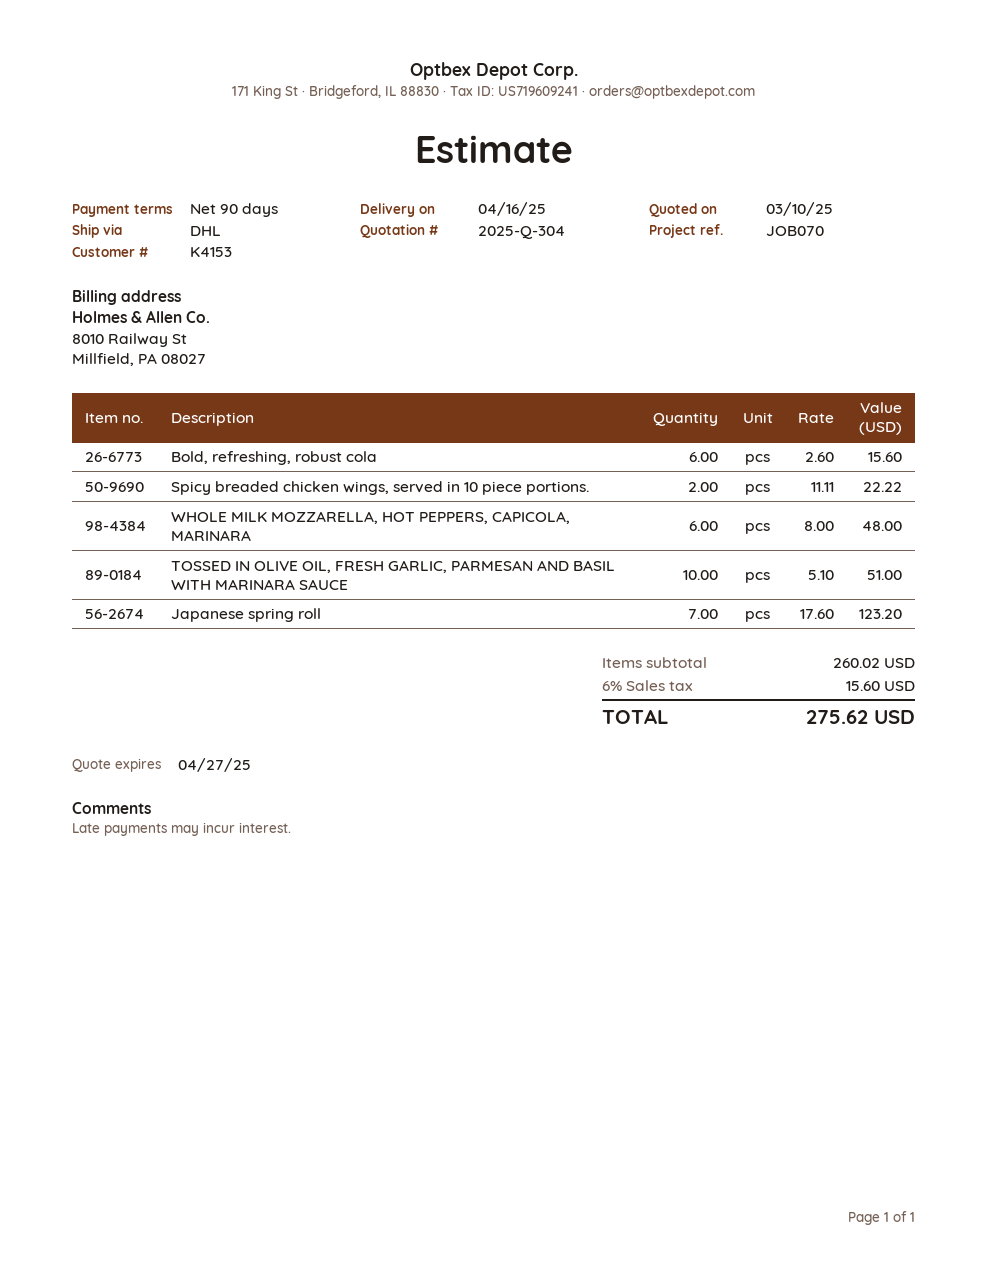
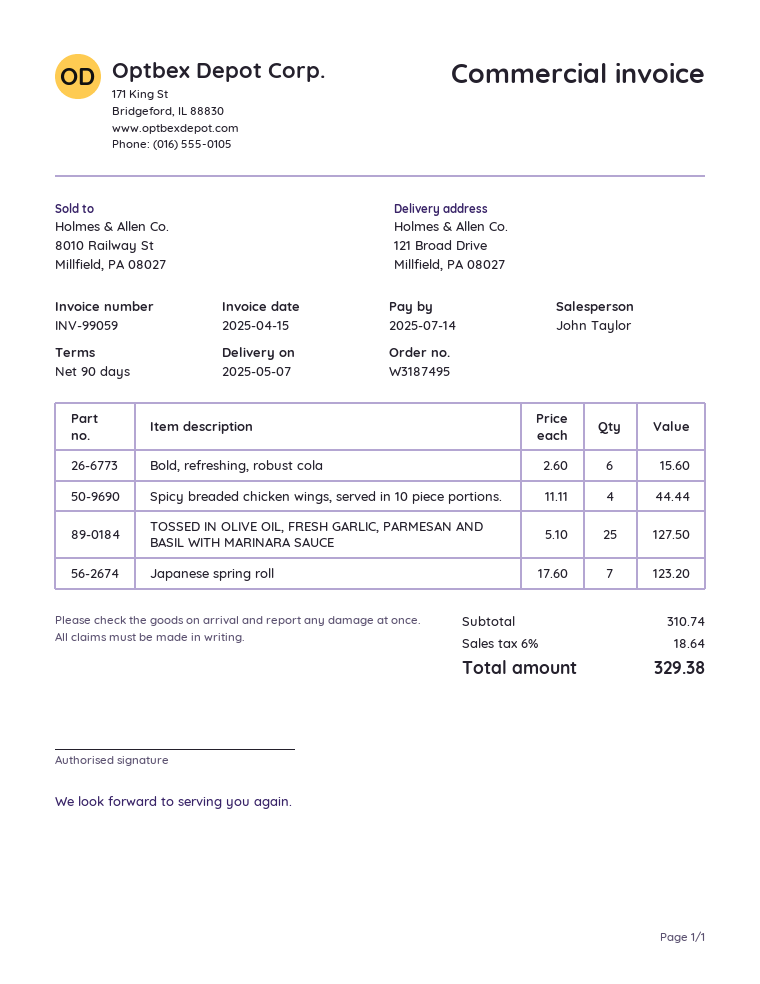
delivery date: 2025-04-16 -> 2025-05-07
Spicy breaded chicken wings, served in 10 piece portions.: 2 x 11.11 = 22.22 -> 4 x 11.11 = 44.44
WHOLE MILK MOZZARELLA, HOT PEPPERS, CAPICOLA, MARINARA: 6 x 8.00 = 48.00 -> none
TOSSED IN OLIVE OIL, FRESH GARLIC, PARMESAN AND BASIL WITH MARINARA SAUCE: 10 x 5.10 = 51.00 -> 25 x 5.10 = 127.50
subtotal: 260.02 -> 310.74
tax: 6% = 15.60 -> 6% = 18.64
total: 275.62 -> 329.38

